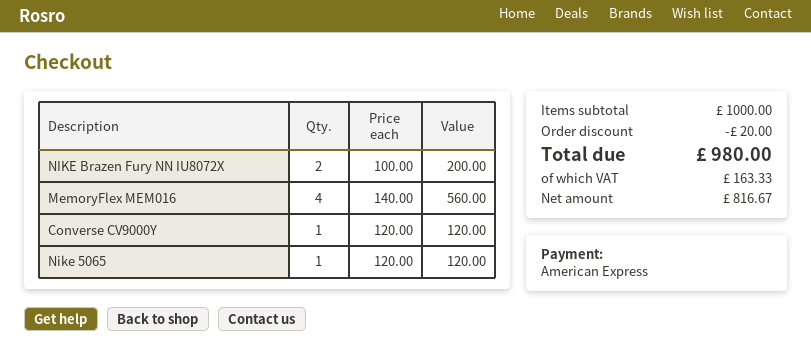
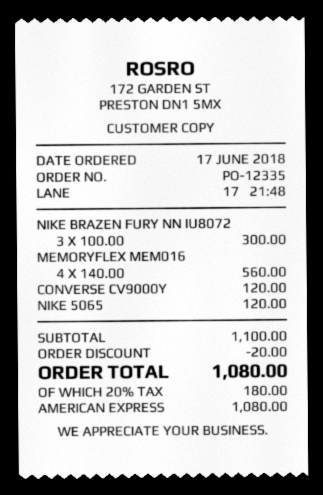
NIKE Brazen Fury NN IU8072X: 2 x 100.00 = 200.00 -> 3 x 100.00 = 300.00
subtotal: 1000.00 -> 1100.00
tax: 163.33 -> 180.00
total: 980.00 -> 1080.00

